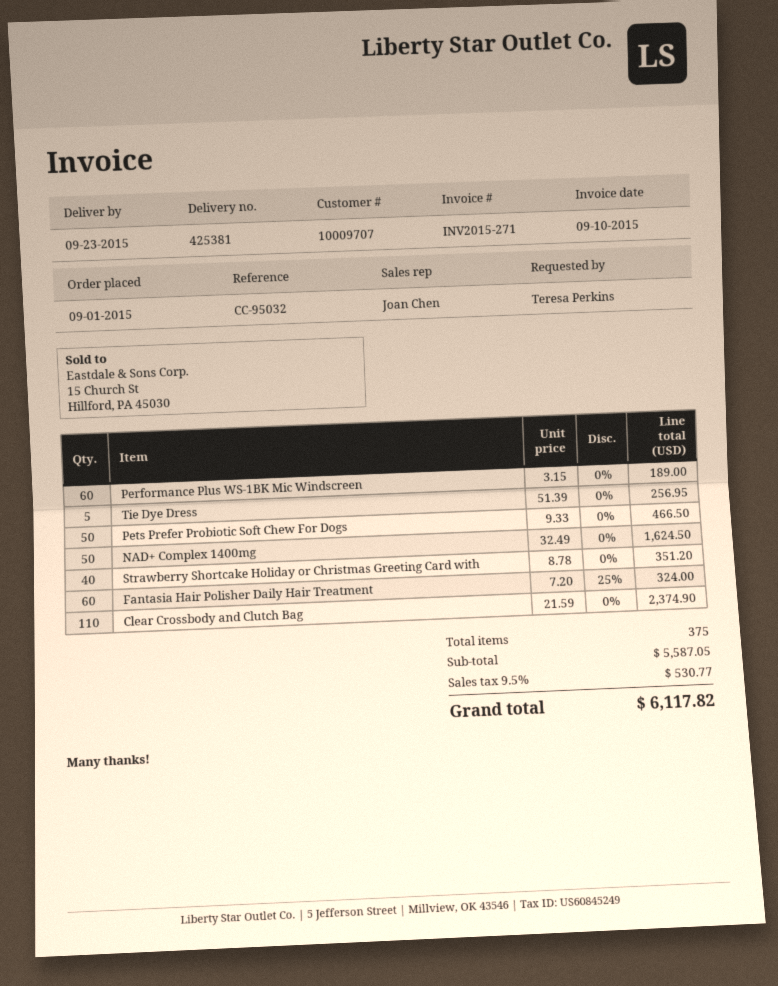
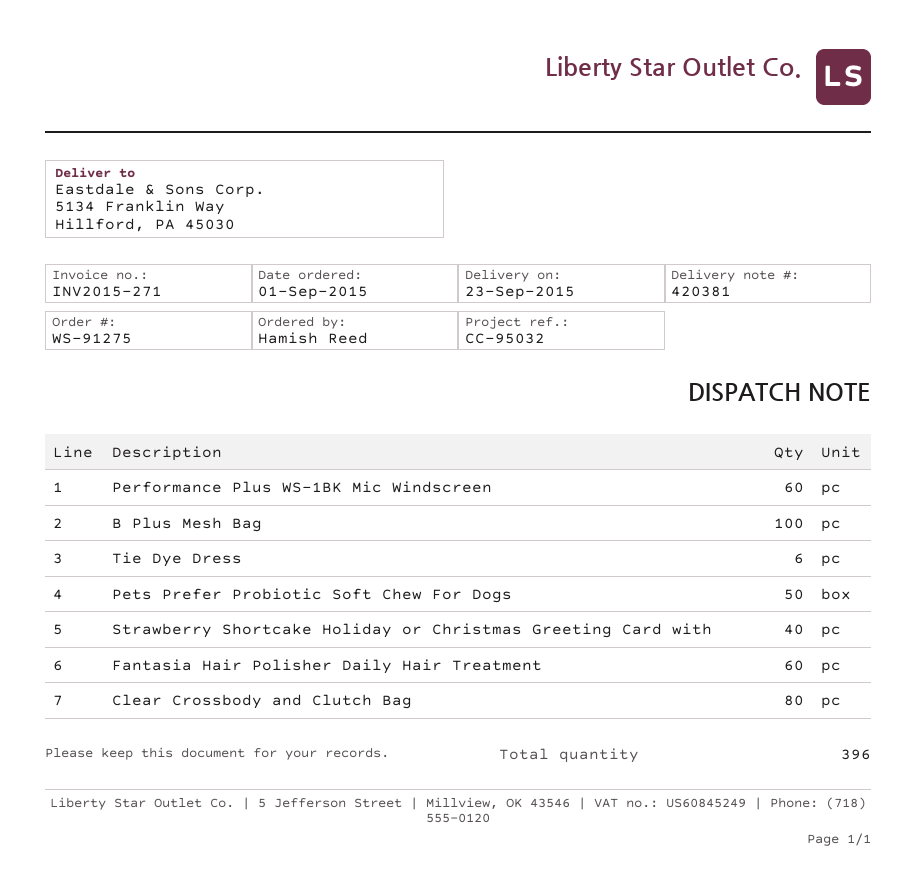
delivery note number: 425381 -> 420381
ordered by: Teresa Perkins -> Hamish Reed
Tie Dye Dress: 5 -> 6
NAD+ Complex 1400mg: 50 -> none
Clear Crossbody and Clutch Bag: 110 -> 80
B Plus Mesh Bag: none -> 100
total quantity: 375 -> 396

